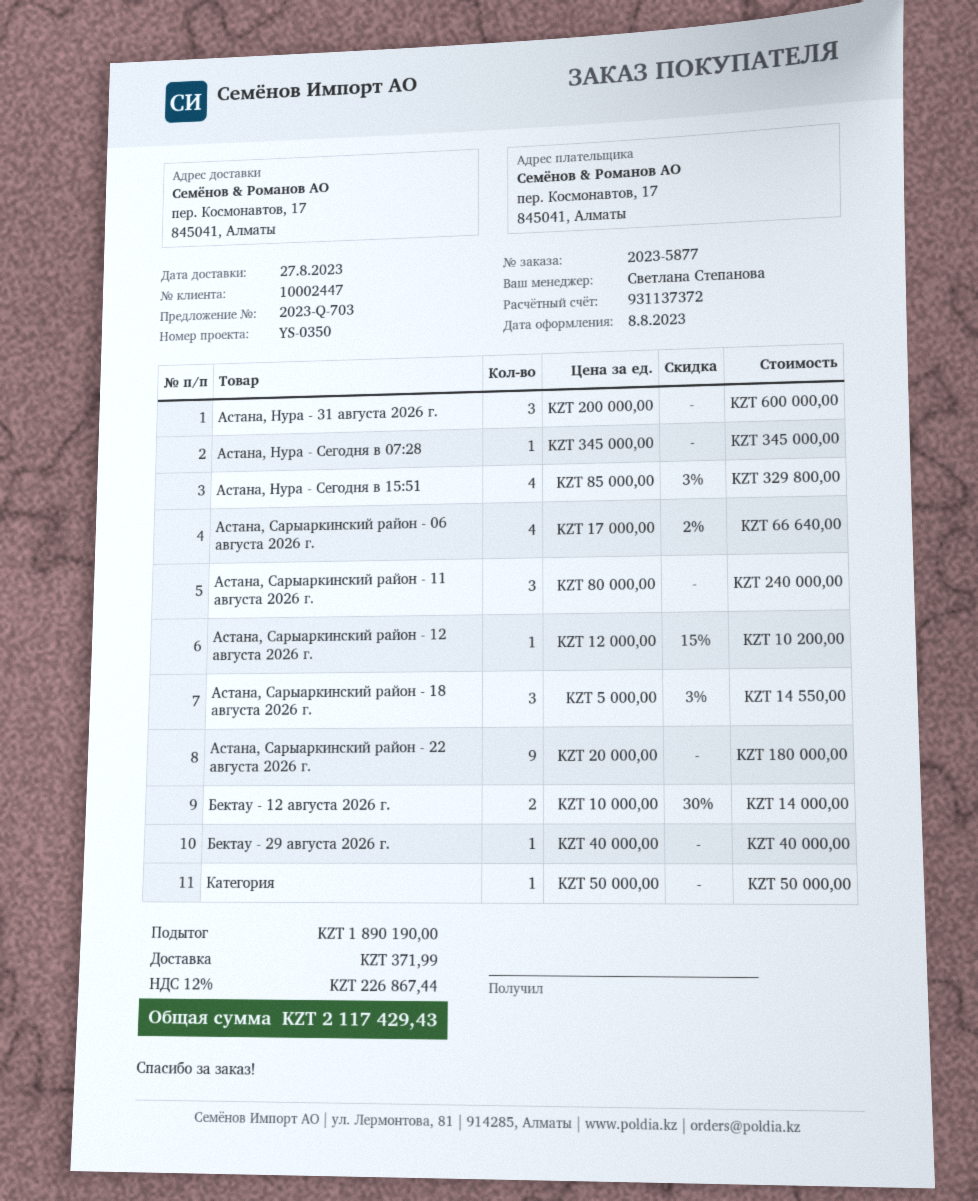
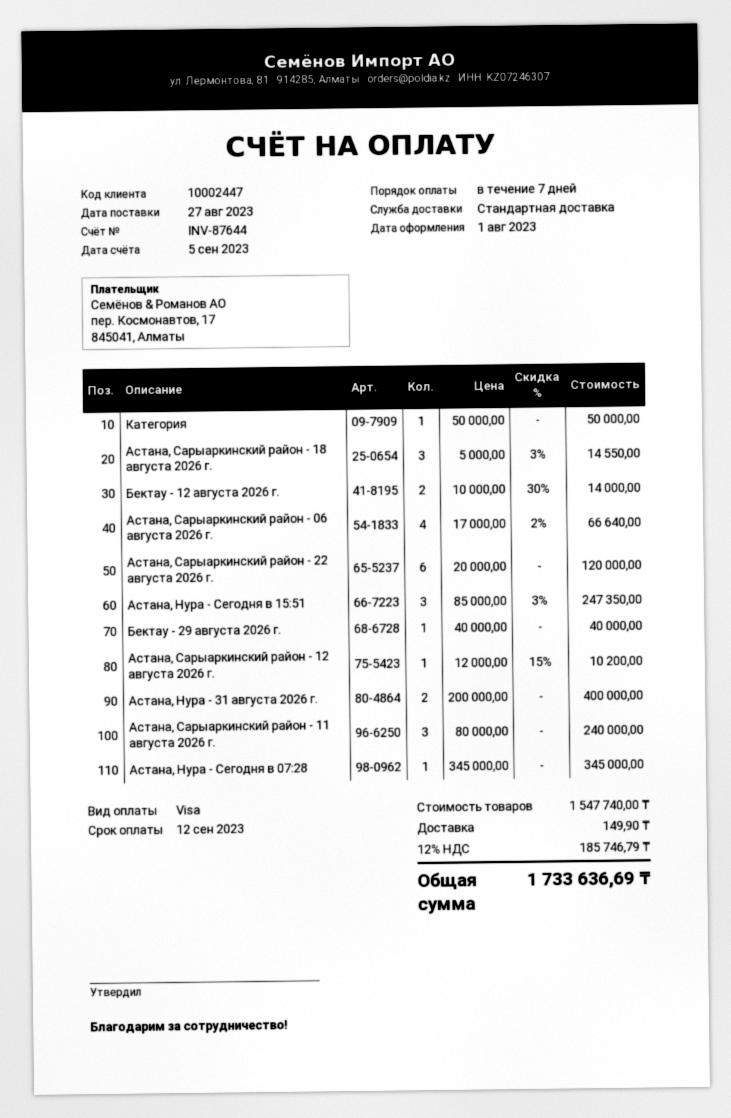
order date: 2023-08-08 -> 2023-08-01
Астана, Нура - 31 августа 2026 г.: 3 x 200000.00 = 600000.00 -> 2 x 200000.00 = 400000.00
Астана, Нура - Сегодня в 15:51: 4 x 85000.00 - 3% = 329800.00 -> 3 x 85000.00 - 3% = 247350.00
Астана, Сарыаркинский район - 22 августа 2026 г.: 9 x 20000.00 = 180000.00 -> 6 x 20000.00 = 120000.00
subtotal: 1890190.00 -> 1547740.00
shipping: 371.99 -> 149.90
tax: 12% = 226867.44 -> 12% = 185746.79
total: 2117429.43 -> 1733636.69

